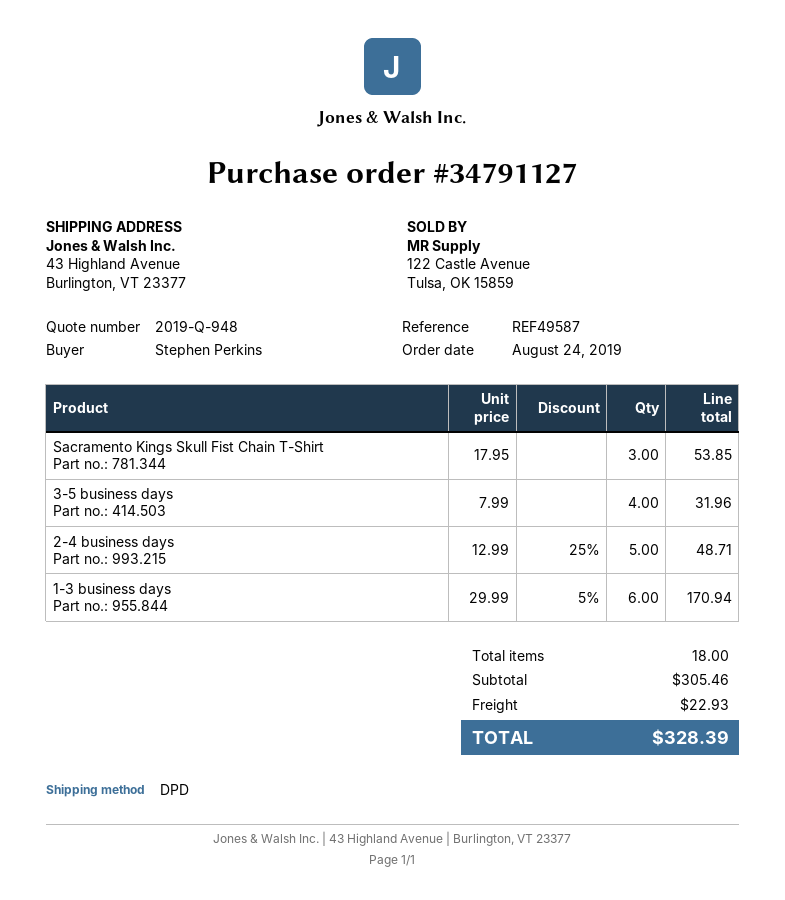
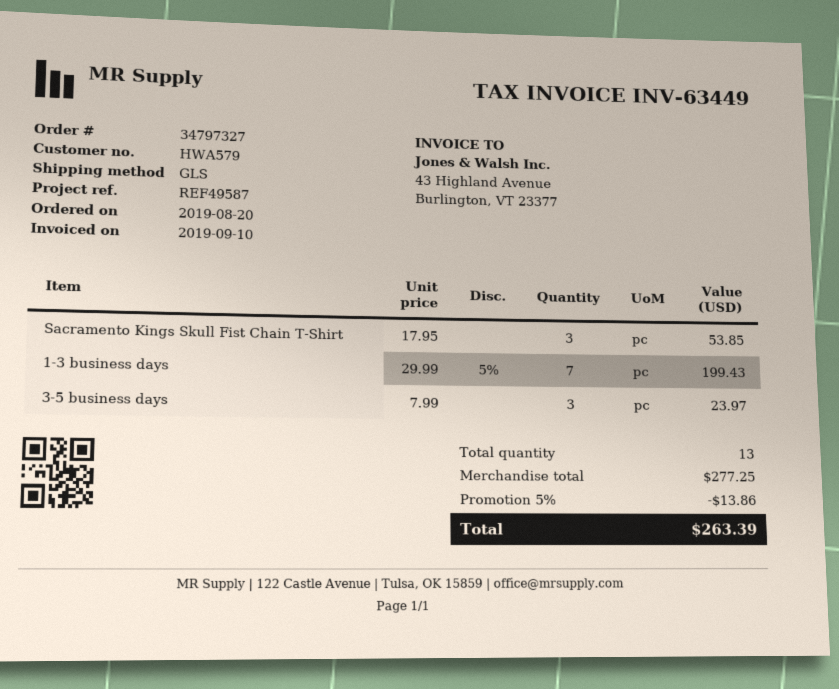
order number: 34791127 -> 34797327
order date: 2019-08-24 -> 2019-08-20
shipping method: DPD -> GLS
3-5 business days: 4 x 7.99 = 31.96 -> 3 x 7.99 = 23.97
2-4 business days: 5 x 12.99 - 25% = 48.71 -> none
1-3 business days: 6 x 29.99 - 5% = 170.94 -> 7 x 29.99 - 5% = 199.43
total quantity: 18 -> 13
subtotal: 305.46 -> 277.25
discount: none -> 5% = 13.86
shipping: 22.93 -> none
total: 328.39 -> 263.39

